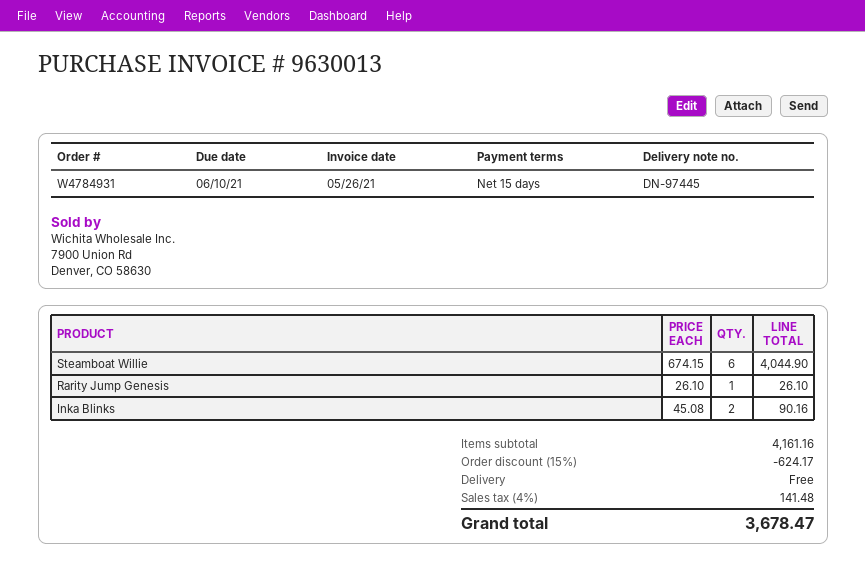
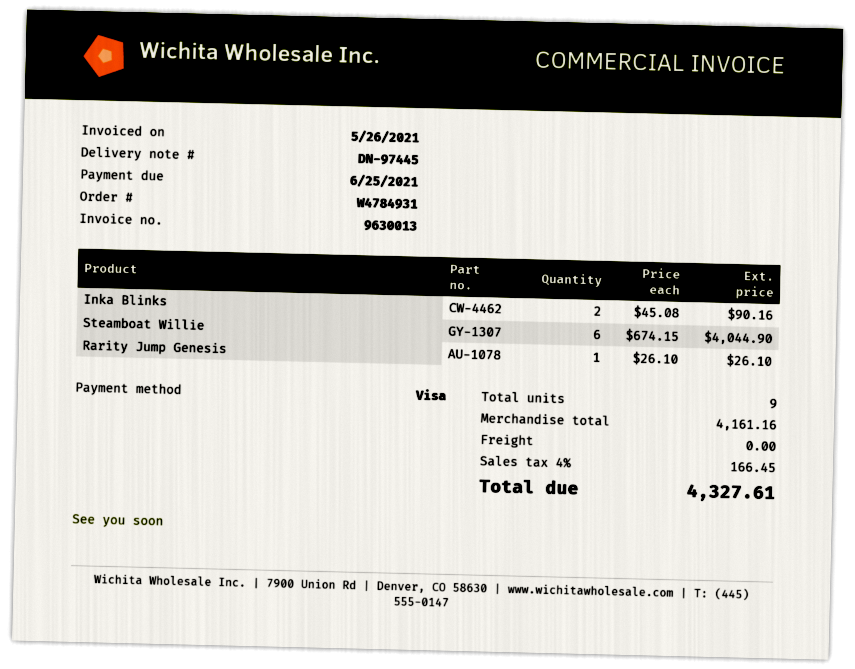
due date: 2021-06-10 -> 2021-06-25
discount: 15% = 624.17 -> none
tax: 4% = 141.48 -> 4% = 166.45
total: 3678.47 -> 4327.61

